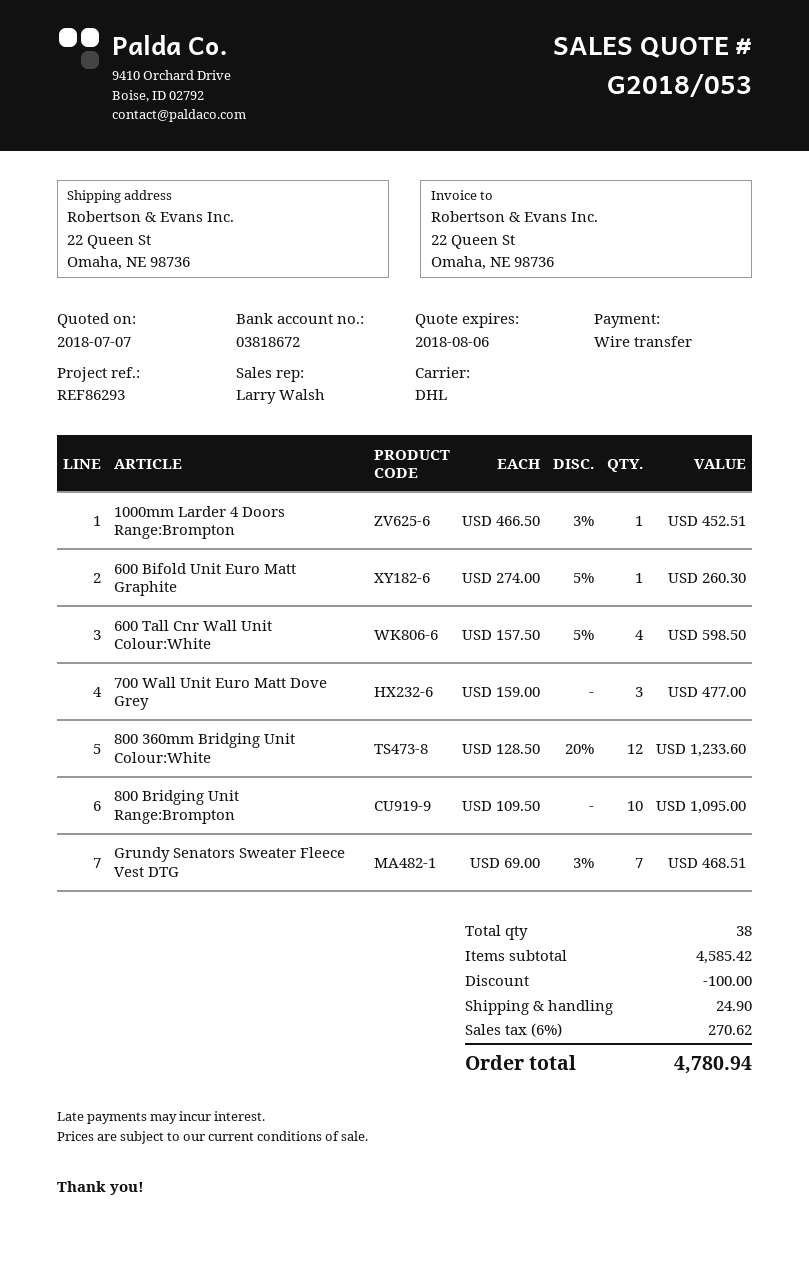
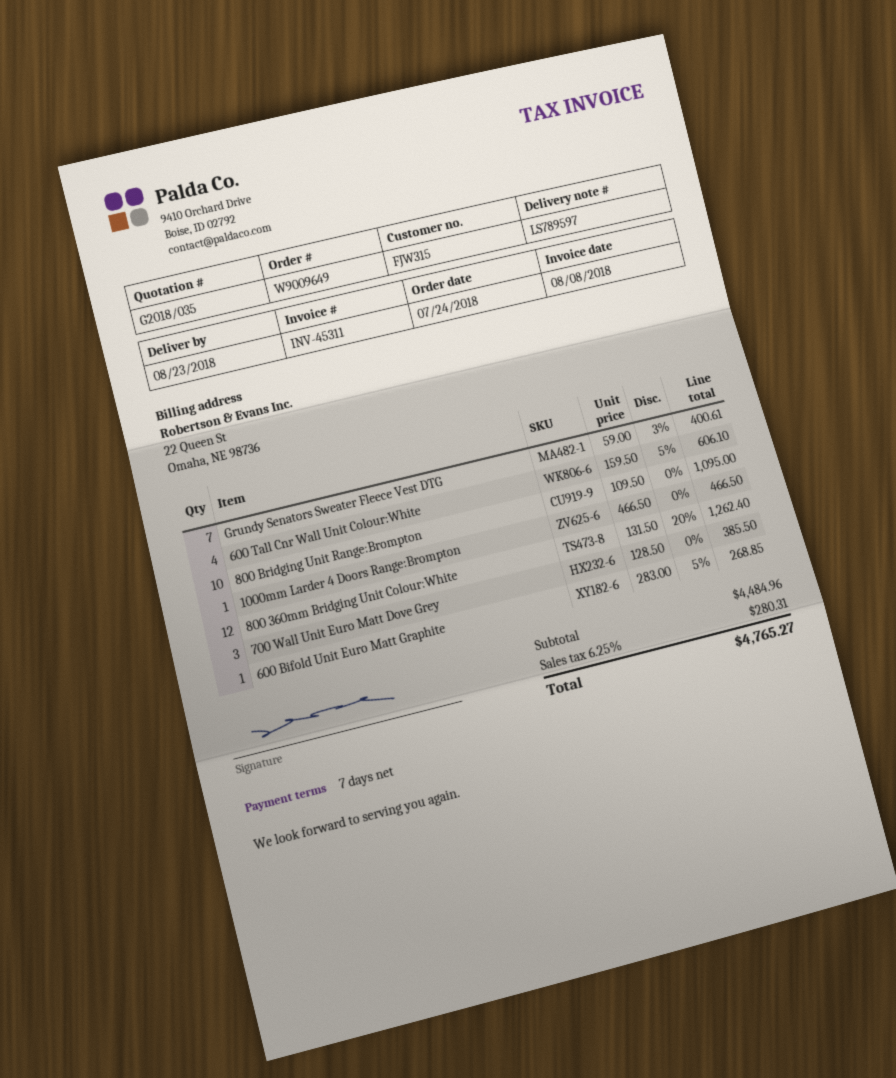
quote number: G2018/053 -> G2018/035
1000mm Larder 4 Doors Range:Brompton: 1 x 466.50 - 3% = 452.51 -> 1 x 466.50 = 466.50
600 Bifold Unit Euro Matt Graphite: 1 x 274.00 - 5% = 260.30 -> 1 x 283.00 - 5% = 268.85
600 Tall Cnr Wall Unit Colour:White: 4 x 157.50 - 5% = 598.50 -> 4 x 159.50 - 5% = 606.10
700 Wall Unit Euro Matt Dove Grey: 3 x 159.00 = 477.00 -> 3 x 128.50 = 385.50
800 360mm Bridging Unit Colour:White: 12 x 128.50 - 20% = 1233.60 -> 12 x 131.50 - 20% = 1262.40
Grundy Senators Sweater Fleece Vest DTG: 7 x 69.00 - 3% = 468.51 -> 7 x 59.00 - 3% = 400.61
subtotal: 4585.42 -> 4484.96
discount: 100.00 -> none
shipping: 24.90 -> none
tax: 6% = 270.62 -> 6.25% = 280.31
total: 4780.94 -> 4765.27

